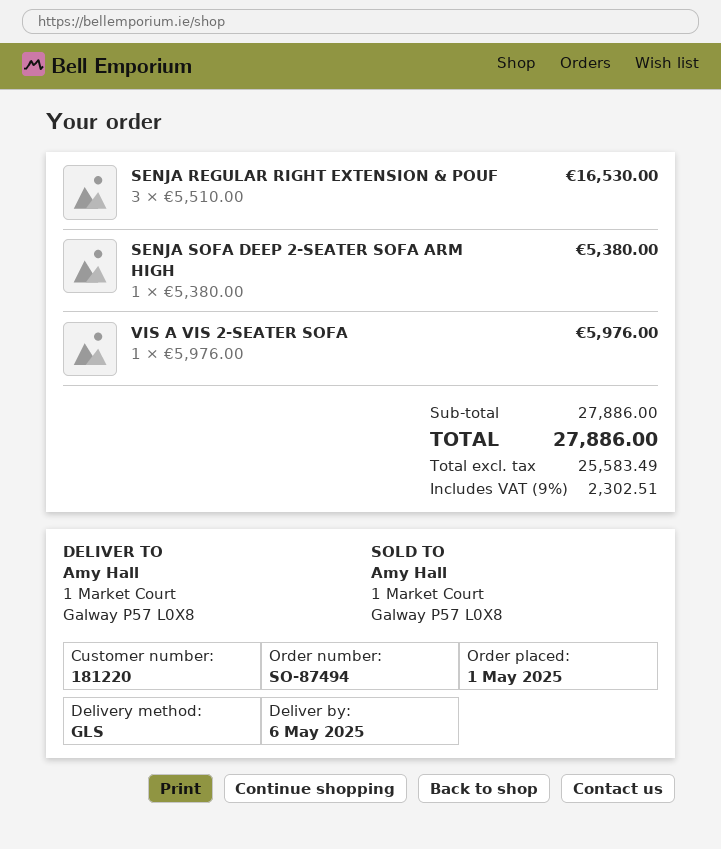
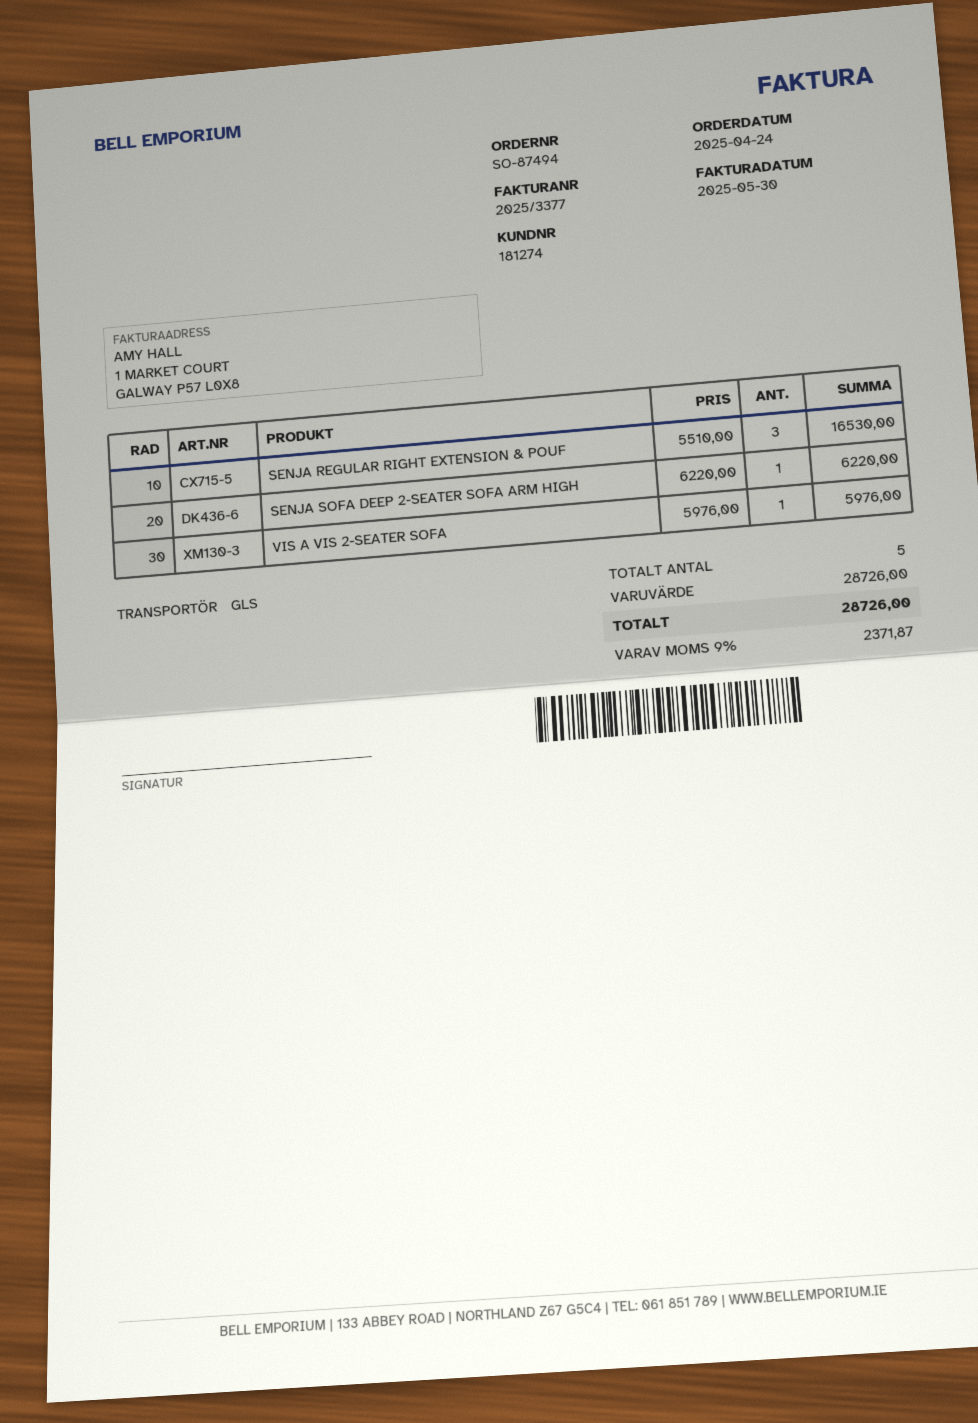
order date: 2025-05-01 -> 2025-04-24
customer number: 181220 -> 181274
SENJA SOFA DEEP 2-SEATER SOFA ARM HIGH: 1 x 5380.00 = 5380.00 -> 1 x 6220.00 = 6220.00
subtotal: 27886.00 -> 28726.00
tax: 9% = 2302.51 -> 9% = 2371.87
total: 27886.00 -> 28726.00

